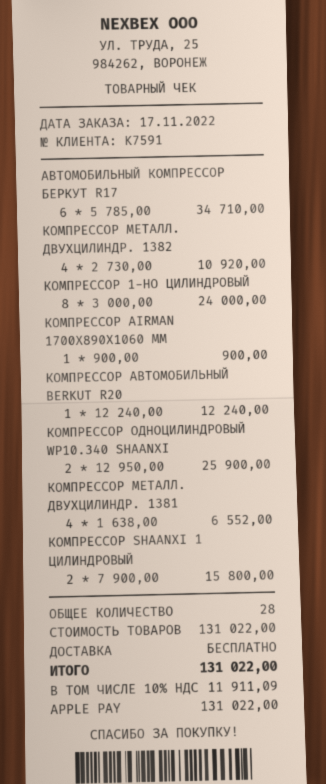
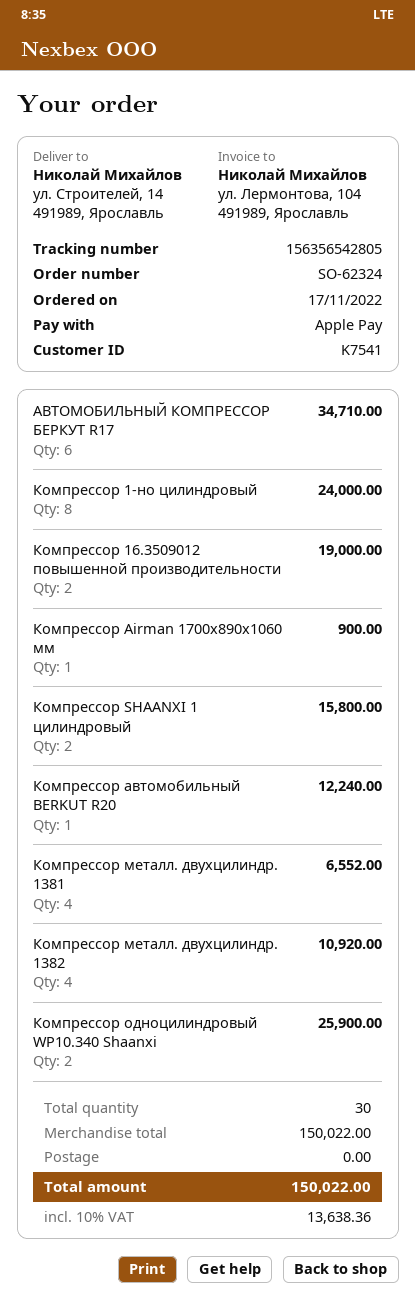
customer number: K7591 -> K7541
Компрессор 16.3509012 повышенной производительности: none -> 2 for 19000.00
total quantity: 28 -> 30
subtotal: 131022.00 -> 150022.00
tax: 10% = 11911.09 -> 10% = 13638.36
total: 131022.00 -> 150022.00

